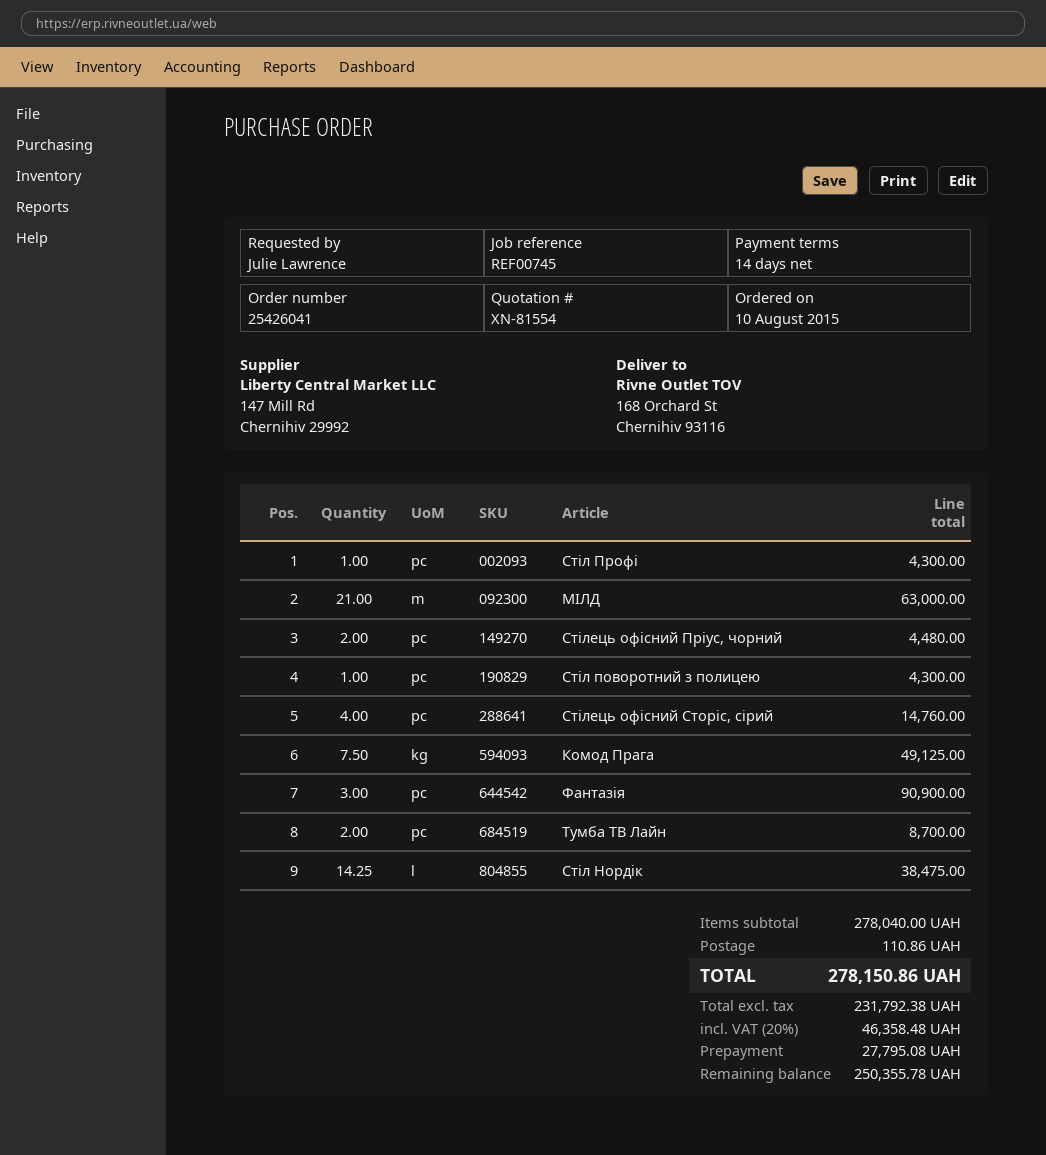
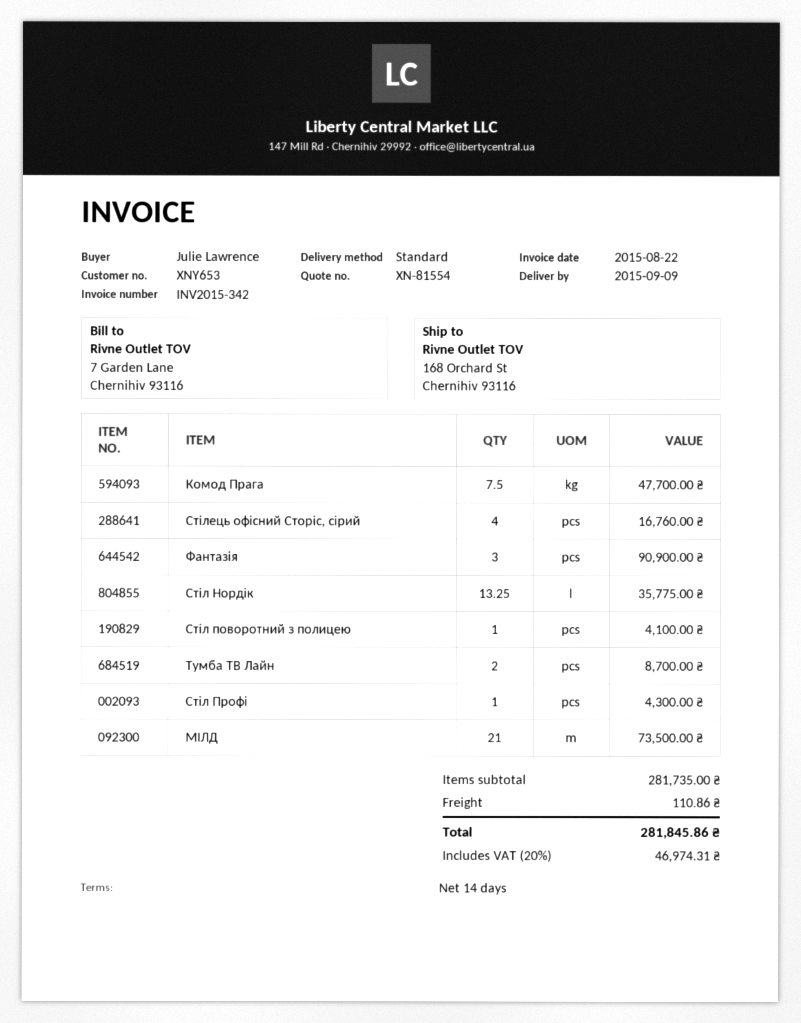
МІЛД: 21 for 63000.00 -> 21 for 73500.00
Стілець офісний Пріус, чорний: 2 for 4480.00 -> none
Cтіл поворотний з полицею: 1 for 4300.00 -> 1 for 4100.00
Стілець офісний Сторіс, сірий: 4 for 14760.00 -> 4 for 16760.00
Комод Прага: 7.5 for 49125.00 -> 7.5 for 47700.00
Стіл Нордік: 14.25 for 38475.00 -> 13.25 for 35775.00
subtotal: 278040.00 -> 281735.00
tax: 20% = 46358.48 -> 20% = 46974.31
total: 278150.86 -> 281845.86

